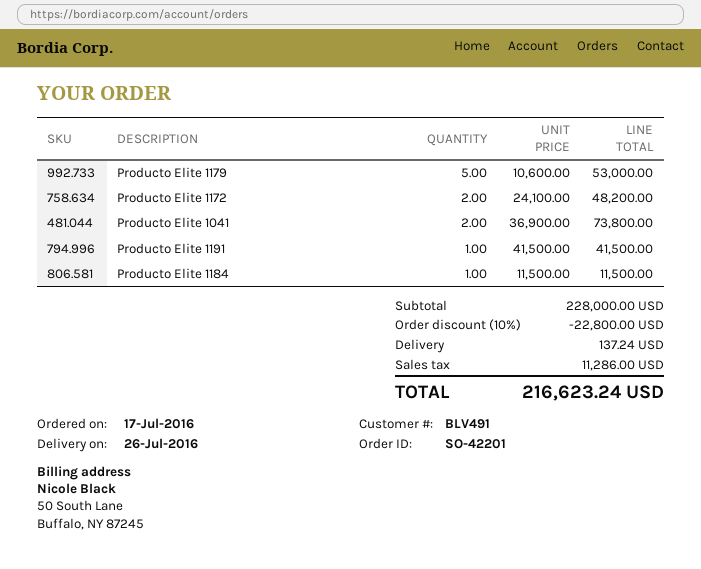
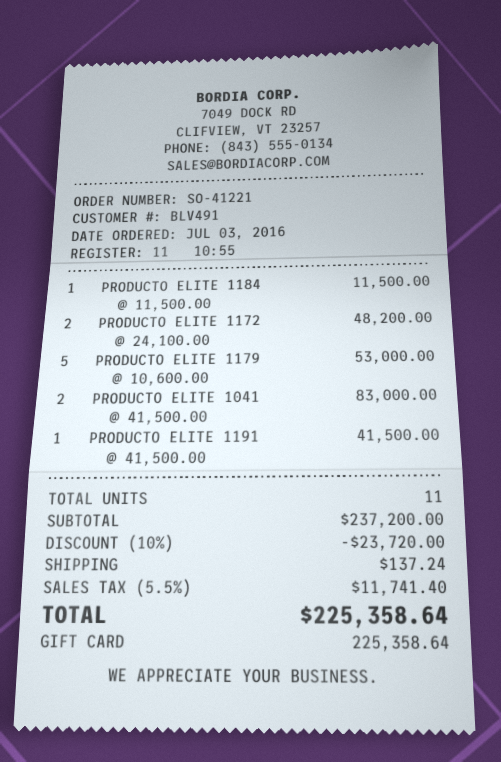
order number: SO-42201 -> SO-41221
order date: 2016-07-17 -> 2016-07-03
Producto Elite 1041: 2 x 36900.00 = 73800.00 -> 2 x 41500.00 = 83000.00
subtotal: 228000.00 -> 237200.00
discount: 10% = 22800.00 -> 10% = 23720.00
tax: 11286.00 -> 11741.40
total: 216623.24 -> 225358.64

